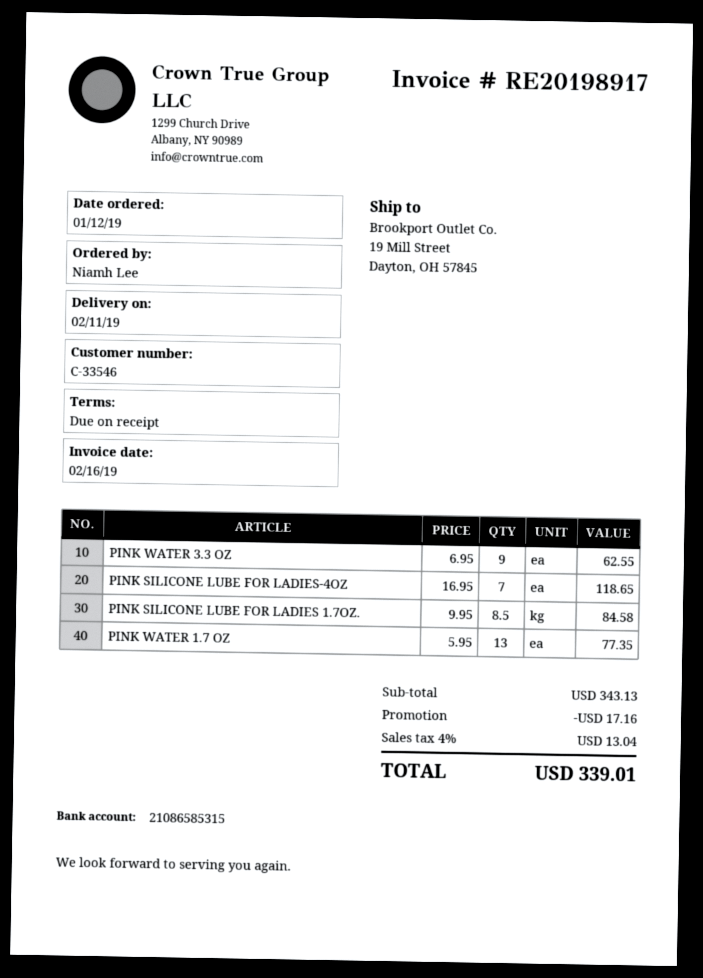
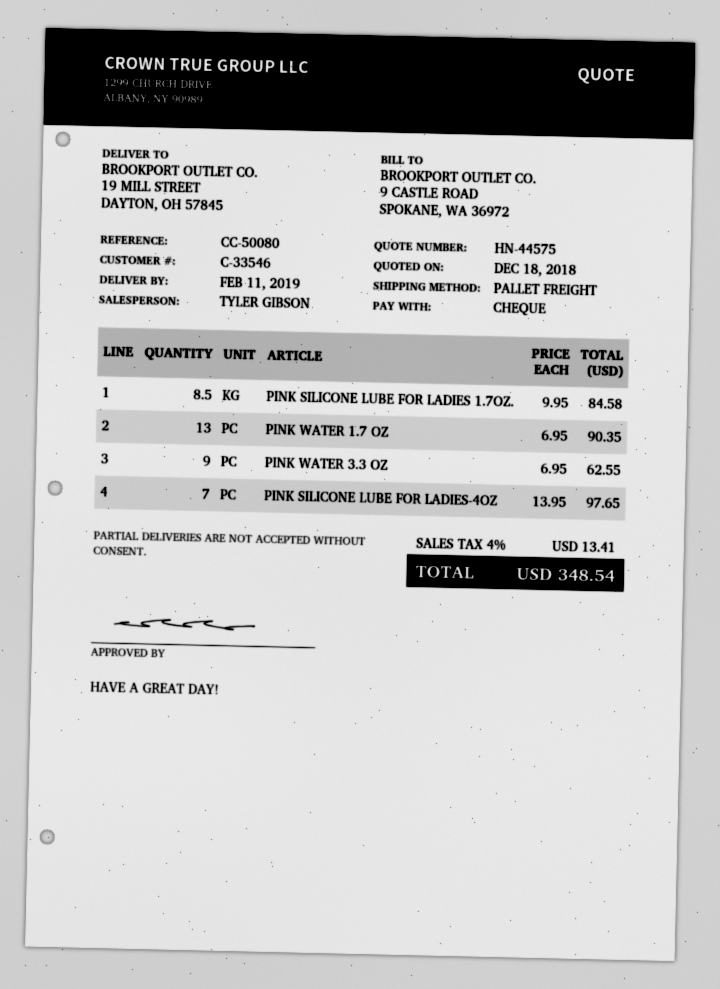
PINK SILICONE LUBE FOR LADIES-4OZ: 7 x 16.95 = 118.65 -> 7 x 13.95 = 97.65
PINK WATER 1.7 OZ: 13 x 5.95 = 77.35 -> 13 x 6.95 = 90.35
discount: 17.16 -> none
tax: 4% = 13.04 -> 4% = 13.41
total: 339.01 -> 348.54

